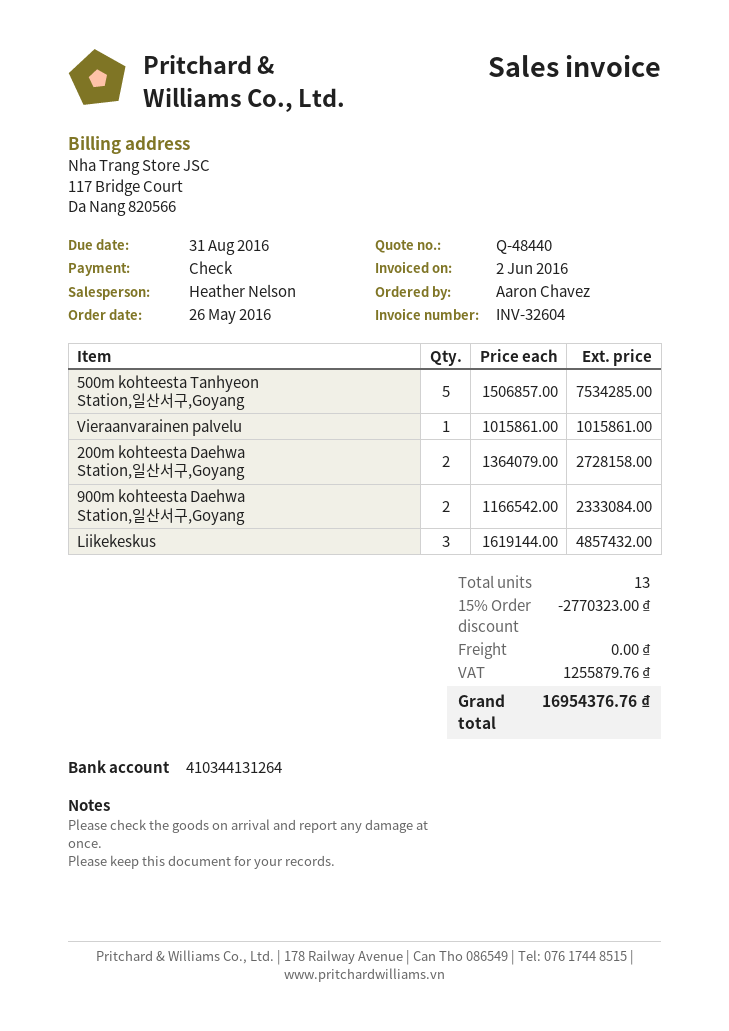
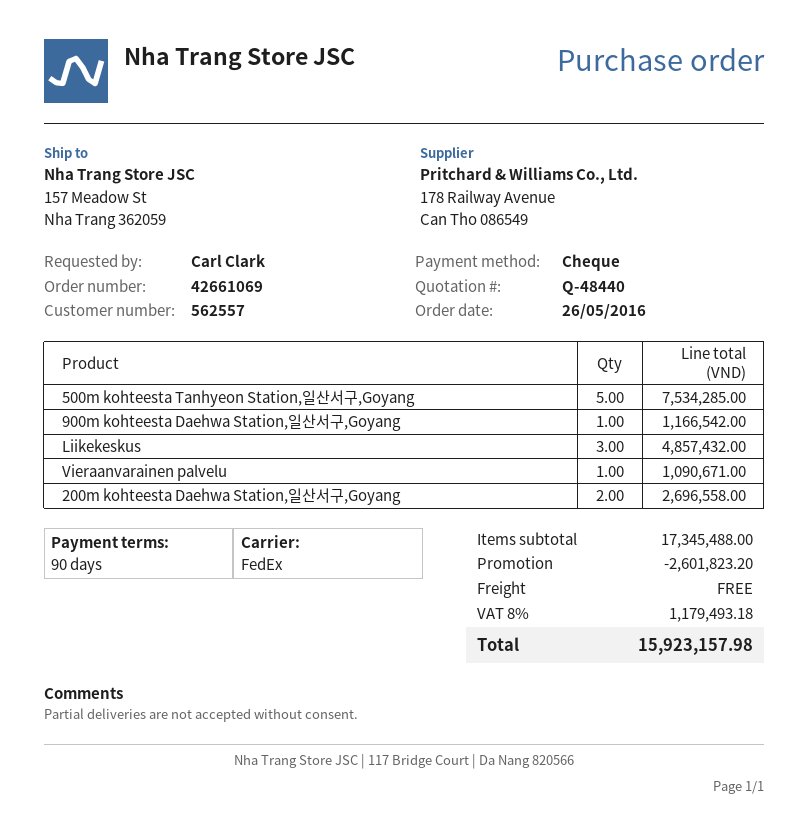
ordered by: Aaron Chavez -> Carl Clark
Vieraanvarainen palvelu: 1 for 1015861.00 -> 1 for 1090671.00
200m kohteesta Daehwa Station,일산서구,Goyang: 2 for 2728158.00 -> 2 for 2696558.00
900m kohteesta Daehwa Station,일산서구,Goyang: 2 for 2333084.00 -> 1 for 1166542.00
discount: 2770323.00 -> 2601823.20
tax: 1255879.76 -> 1179493.18
total: 16954376.76 -> 15923157.98

